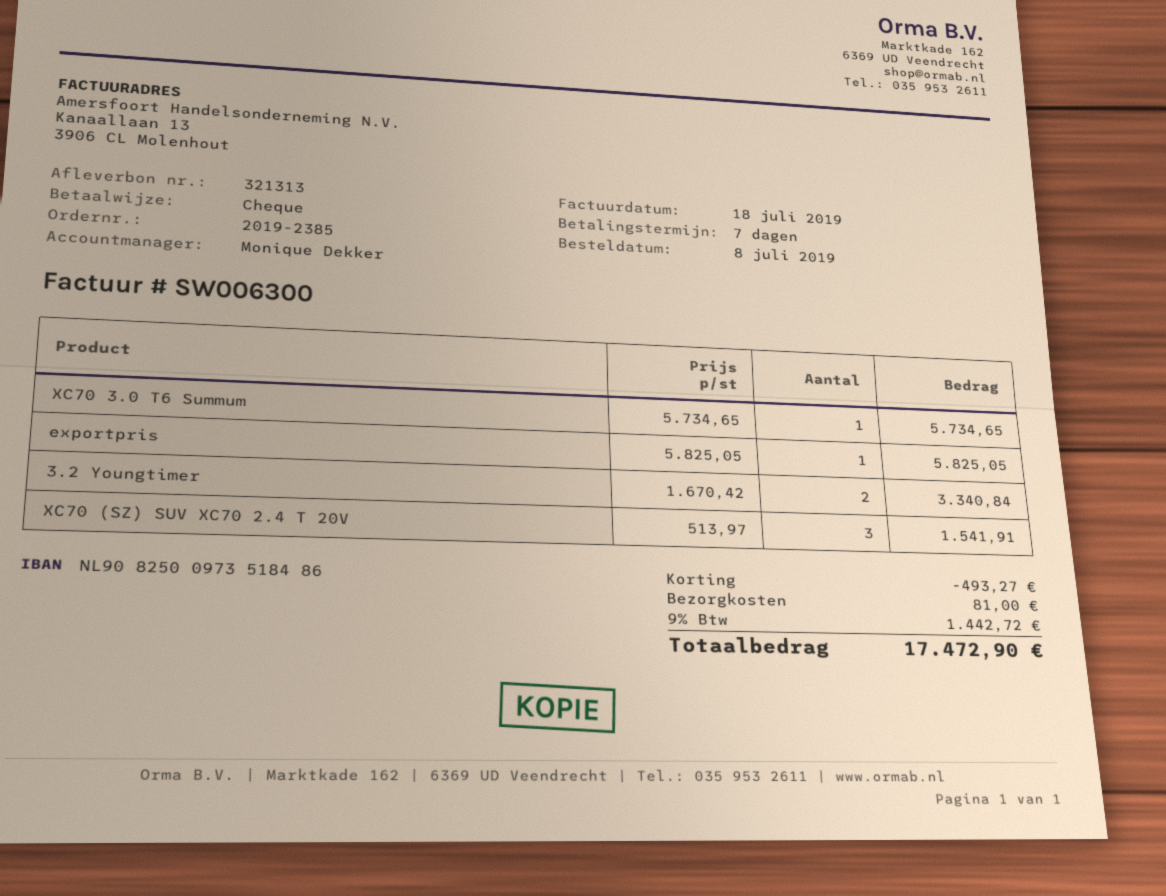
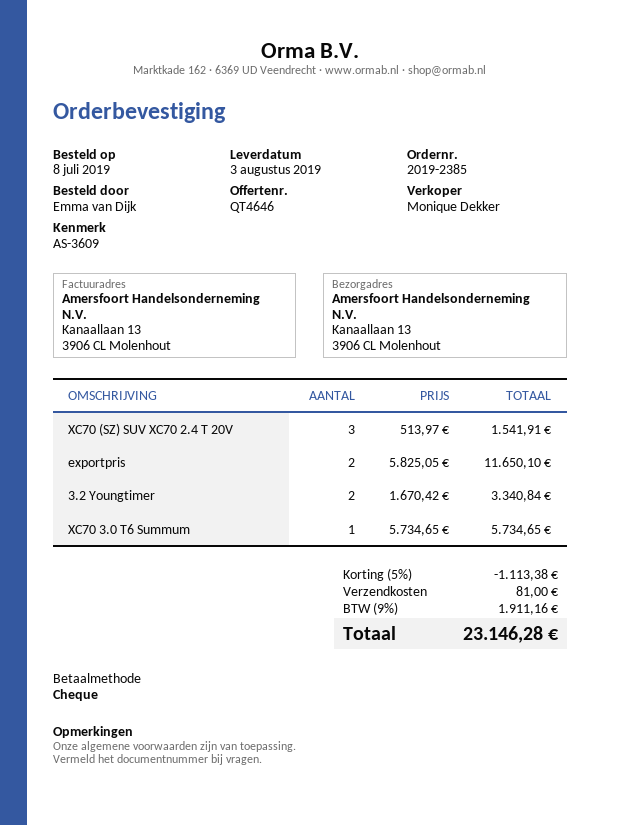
exportpris: 1 x 5825.05 = 5825.05 -> 2 x 5825.05 = 11650.10
discount: 493.27 -> 1113.38
tax: 9% = 1442.72 -> 9% = 1911.16
total: 17472.90 -> 23146.28

